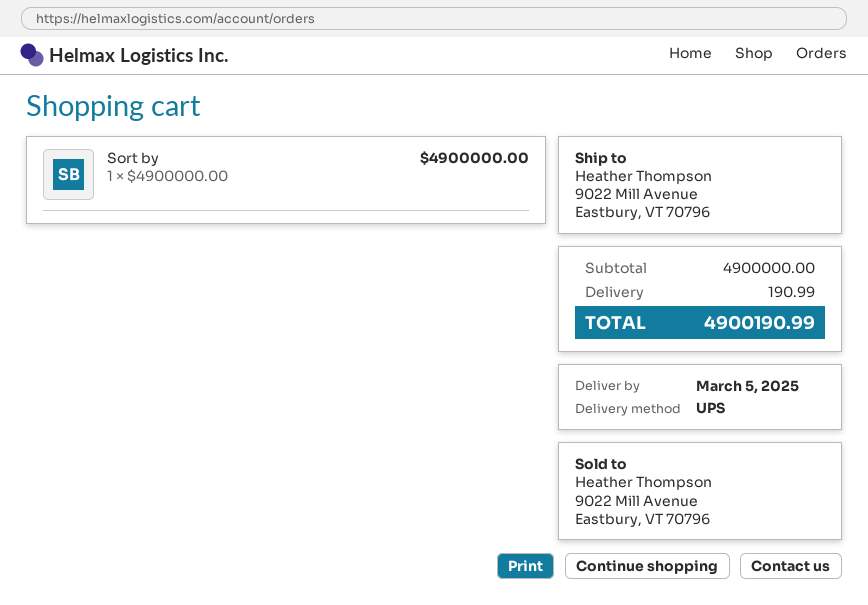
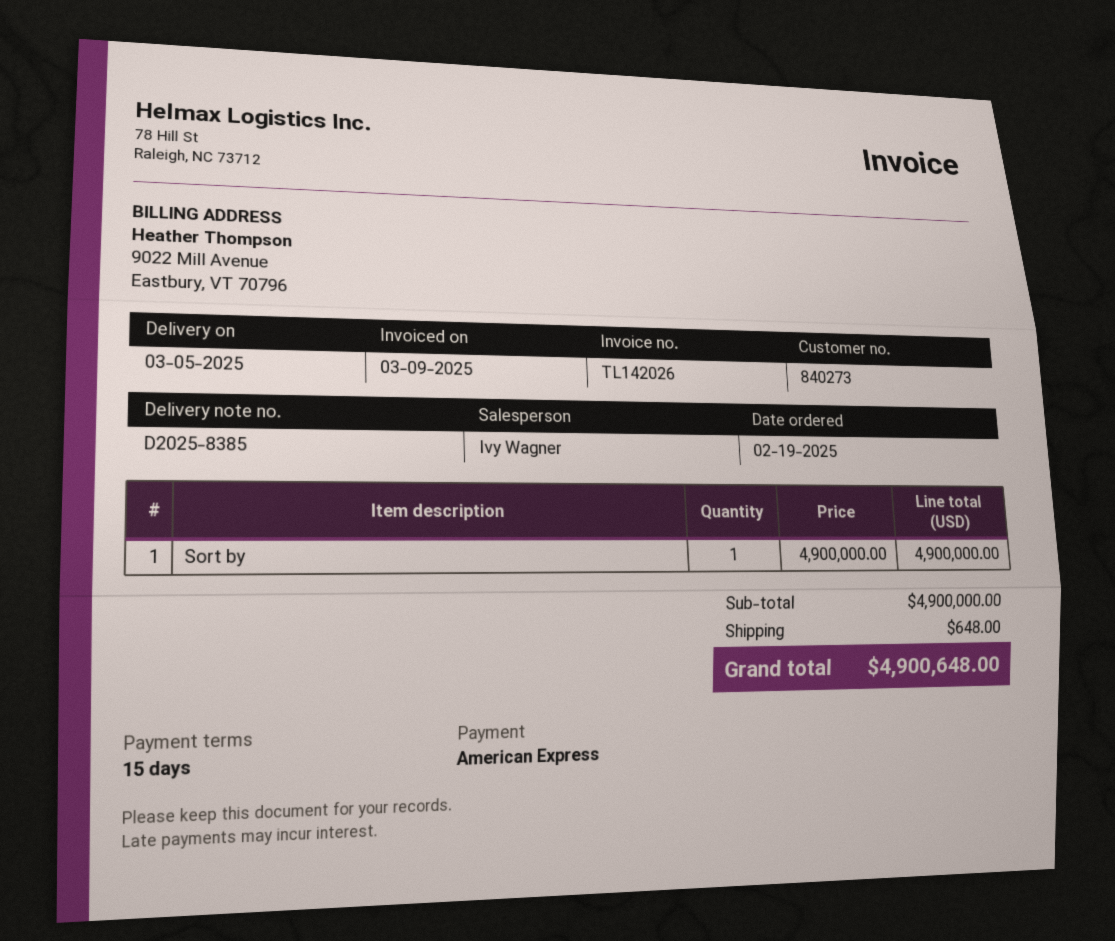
shipping: 190.99 -> 648.00
total: 4900190.99 -> 4900648.00

